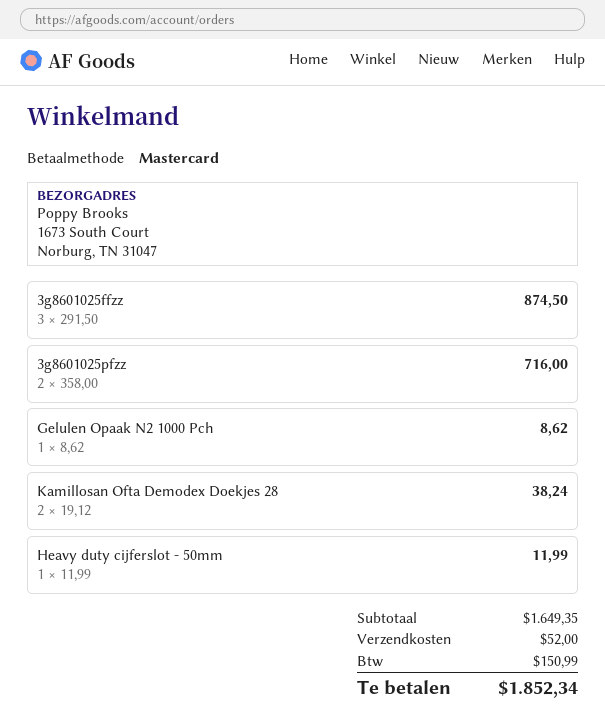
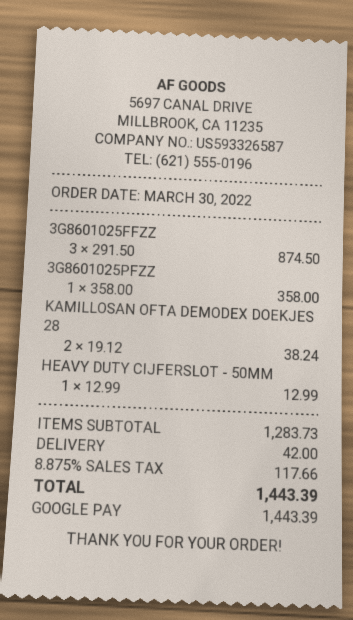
payment method: Mastercard -> Google Pay
3g8601025pfzz: 2 x 358.00 = 716.00 -> 1 x 358.00 = 358.00
Gelulen Opaak N2 1000 Pch: 1 x 8.62 = 8.62 -> none
Heavy duty cijferslot - 50mm: 1 x 11.99 = 11.99 -> 1 x 12.99 = 12.99
subtotal: 1649.35 -> 1283.73
shipping: 52.00 -> 42.00
tax: 150.99 -> 117.66
total: 1852.34 -> 1443.39

